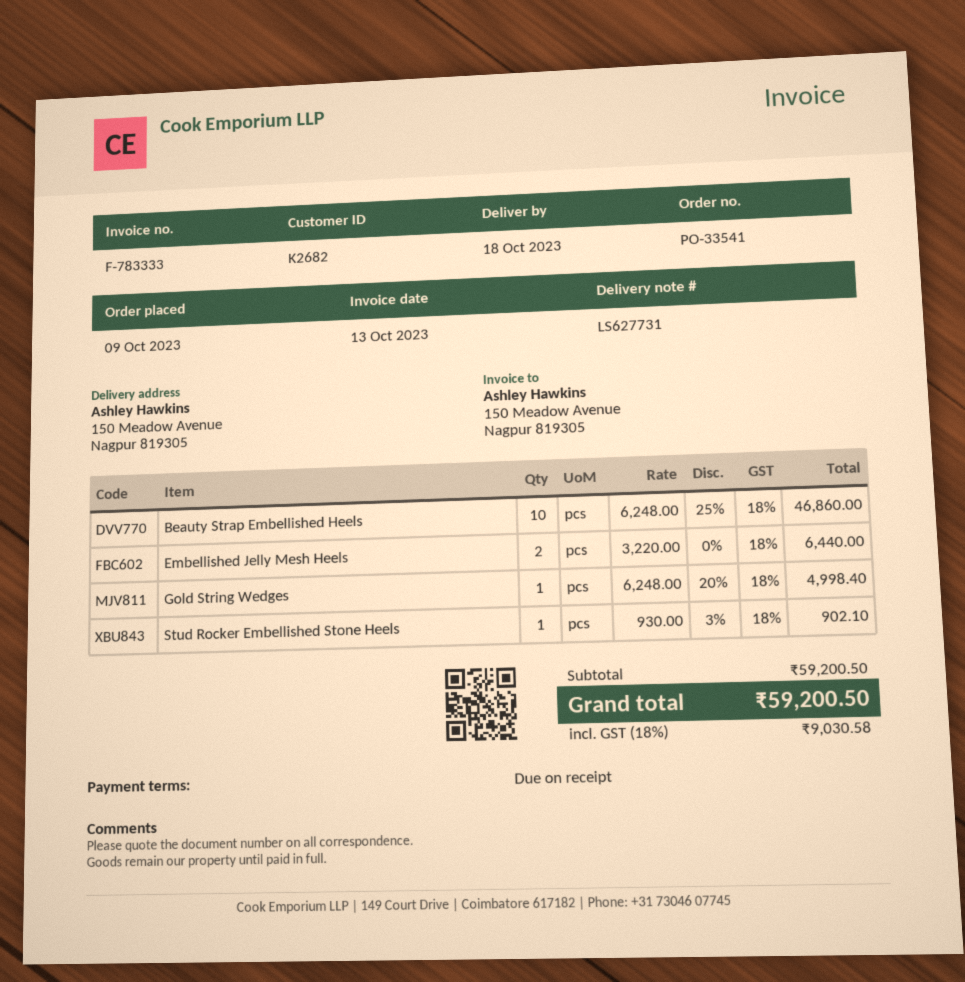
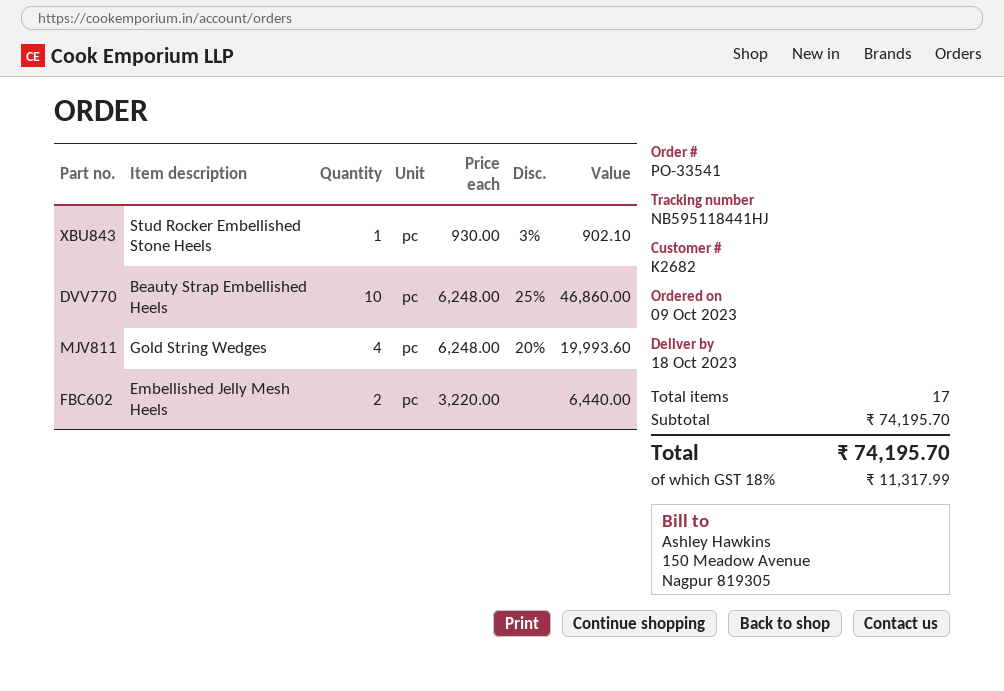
Gold String Wedges: 1 x 6248.00 - 20% = 4998.40 -> 4 x 6248.00 - 20% = 19993.60
subtotal: 59200.50 -> 74195.70
tax: 18% = 9030.58 -> 18% = 11317.99
total: 59200.50 -> 74195.70

